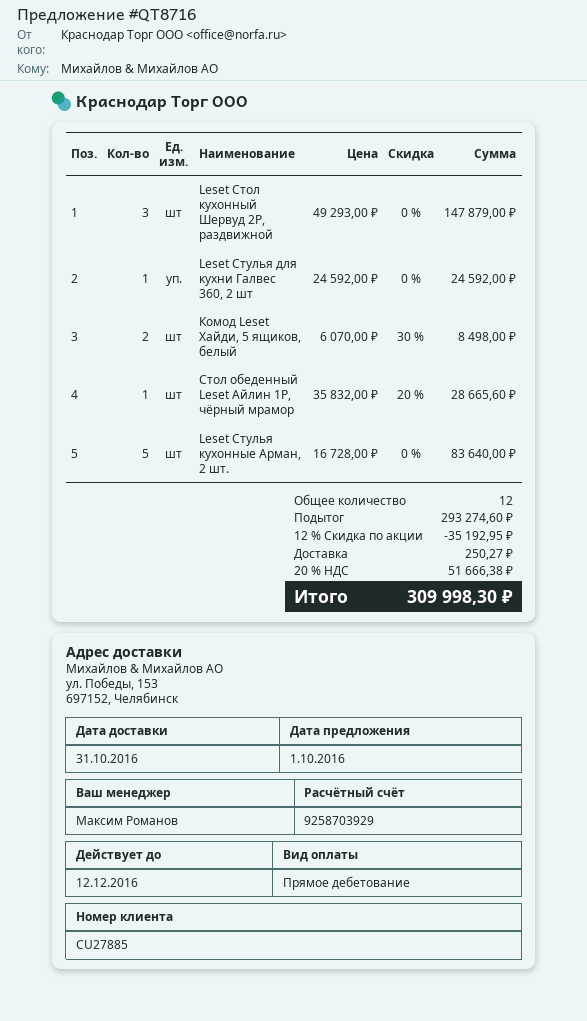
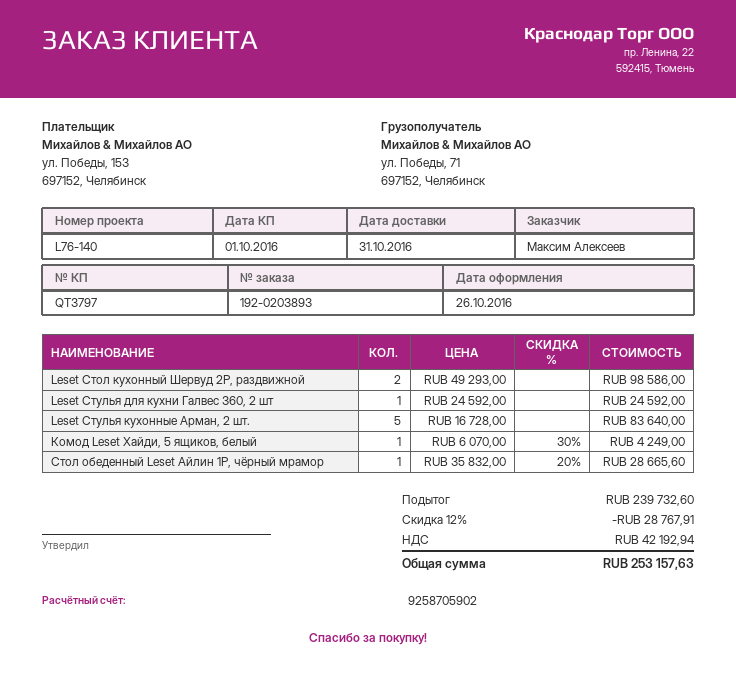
quote number: QT8716 -> QT3797
bank account: 9258703929 -> 9258705902
ship to: ул. Победы, 153, 697152, Челябинск -> ул. Победы, 71, 697152, Челябинск
Leset Стол кухонный Шервуд 2Р, раздвижной: 3 x 49293.00 = 147879.00 -> 2 x 49293.00 = 98586.00
Комод Leset Хайди, 5 ящиков, белый: 2 x 6070.00 - 30% = 8498.00 -> 1 x 6070.00 - 30% = 4249.00
subtotal: 293274.60 -> 239732.60
discount: 12% = 35192.95 -> 12% = 28767.91
shipping: 250.27 -> none
tax: 51666.38 -> 42192.94
total: 309998.30 -> 253157.63

